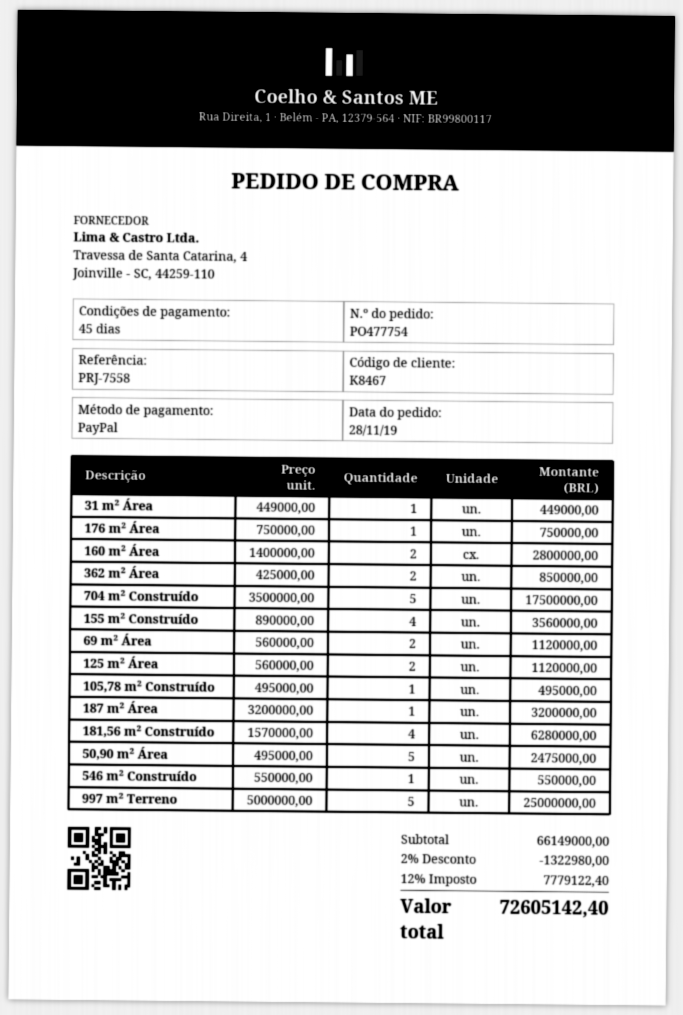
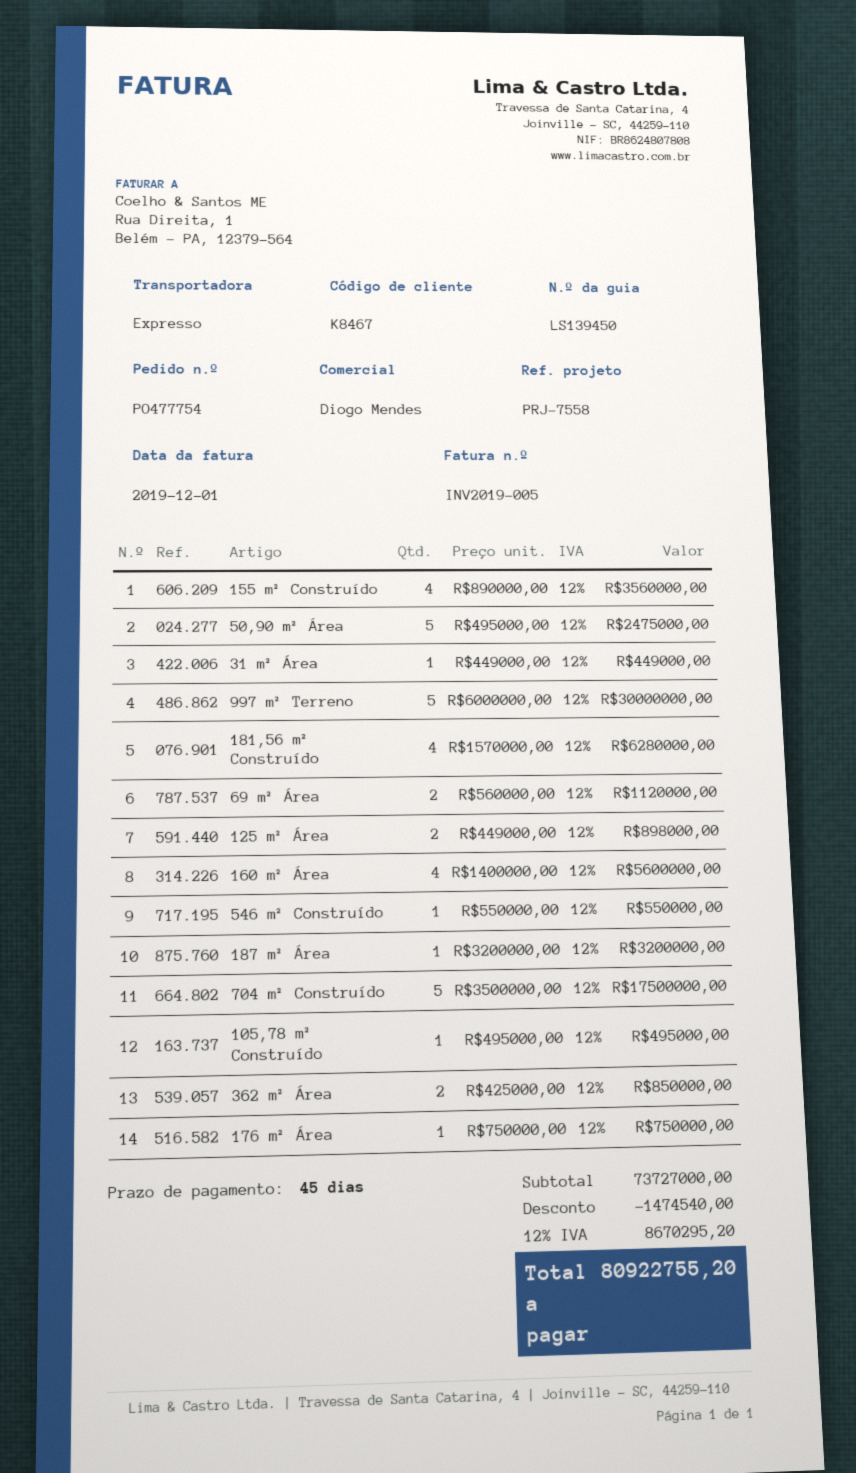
160 m² Área: 2 x 1400000.00 = 2800000.00 -> 4 x 1400000.00 = 5600000.00
125 m² Área: 2 x 560000.00 = 1120000.00 -> 2 x 449000.00 = 898000.00
997 m² Terreno: 5 x 5000000.00 = 25000000.00 -> 5 x 6000000.00 = 30000000.00
subtotal: 66149000.00 -> 73727000.00
discount: 1322980.00 -> 1474540.00
tax: 12% = 7779122.40 -> 12% = 8670295.20
total: 72605142.40 -> 80922755.20

